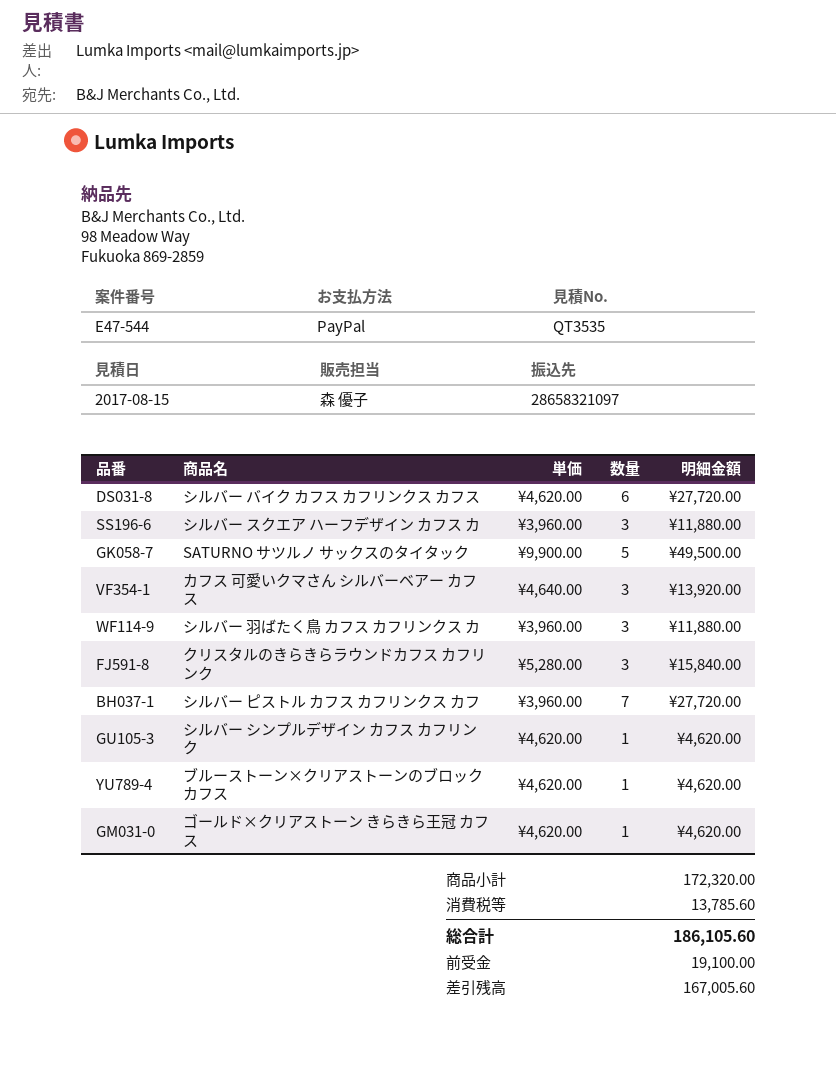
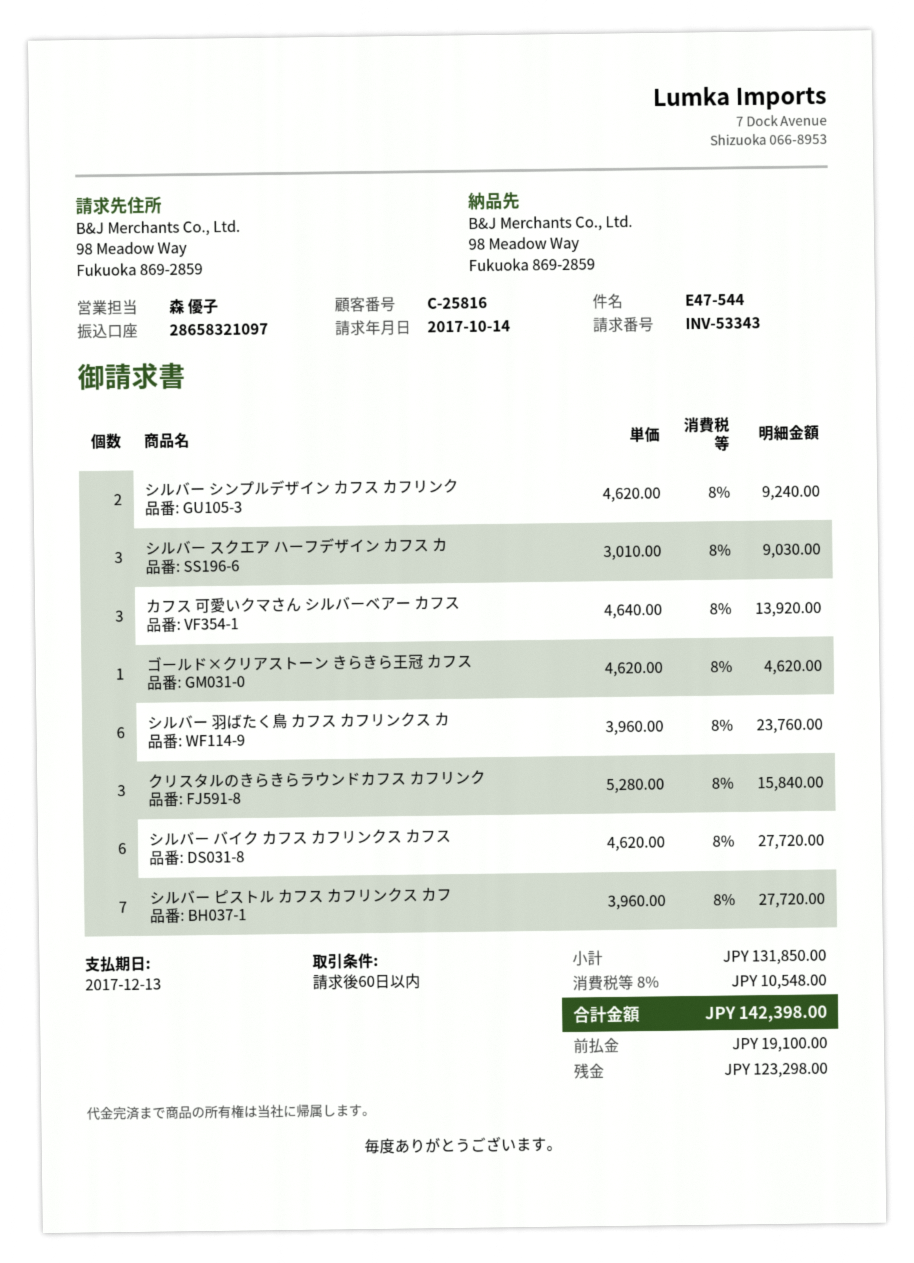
シルバー スクエア ハーフデザイン カフス カ: 3 x 3960.00 = 11880.00 -> 3 x 3010.00 = 9030.00
SATURNO サツルノ サックスのタイタック: 5 x 9900.00 = 49500.00 -> none
シルバー 羽ばたく鳥 カフス カフリンクス カ: 3 x 3960.00 = 11880.00 -> 6 x 3960.00 = 23760.00
シルバー シンプルデザイン カフス カフリンク: 1 x 4620.00 = 4620.00 -> 2 x 4620.00 = 9240.00
ブルーストーン×クリアストーンのブロックカフス: 1 x 4620.00 = 4620.00 -> none
subtotal: 172320.00 -> 131850.00
tax: 13785.60 -> 10548.00
total: 186105.60 -> 142398.00
balance: 167005.60 -> 123298.00

